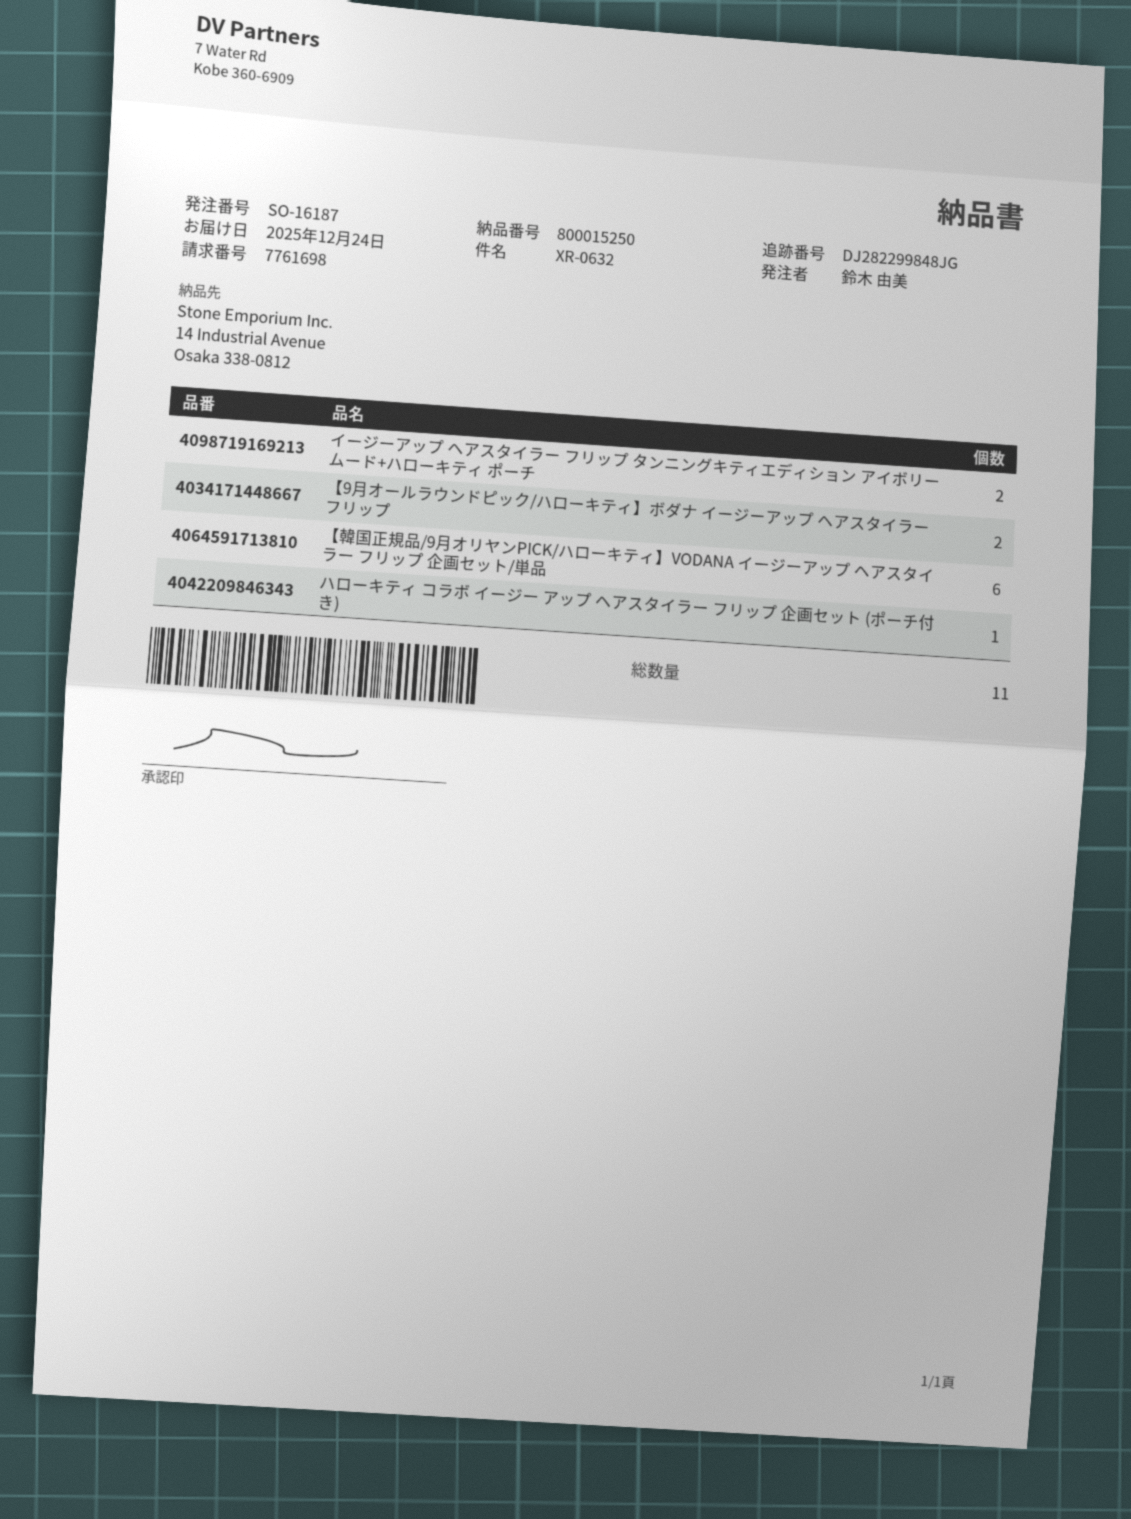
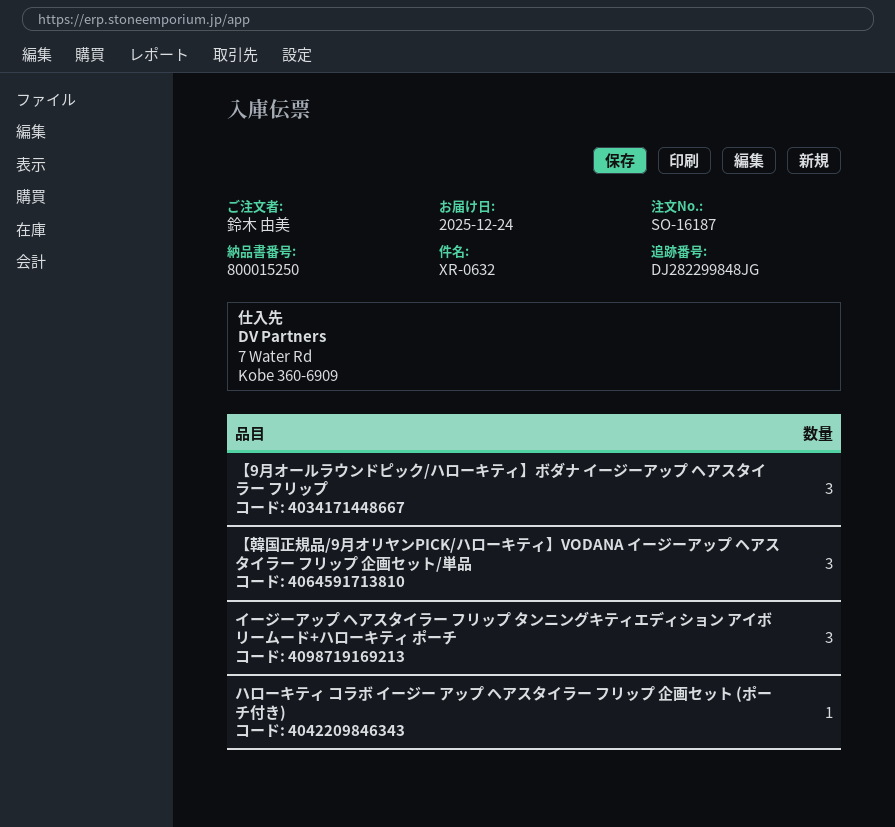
イージーアップ ヘアスタイラー フリップ タンニングキティエディション アイボリームード+ハローキティ ポーチ: 2 -> 3
【9月オールラウンドピック/ハローキティ】ボダナ イージーアップ ヘアスタイラー フリップ: 2 -> 3
【韓国正規品/9月オリヤンPICK/ハローキティ】VODANA イージーアップ ヘアスタイラー フリップ 企画セット/単品: 6 -> 3

